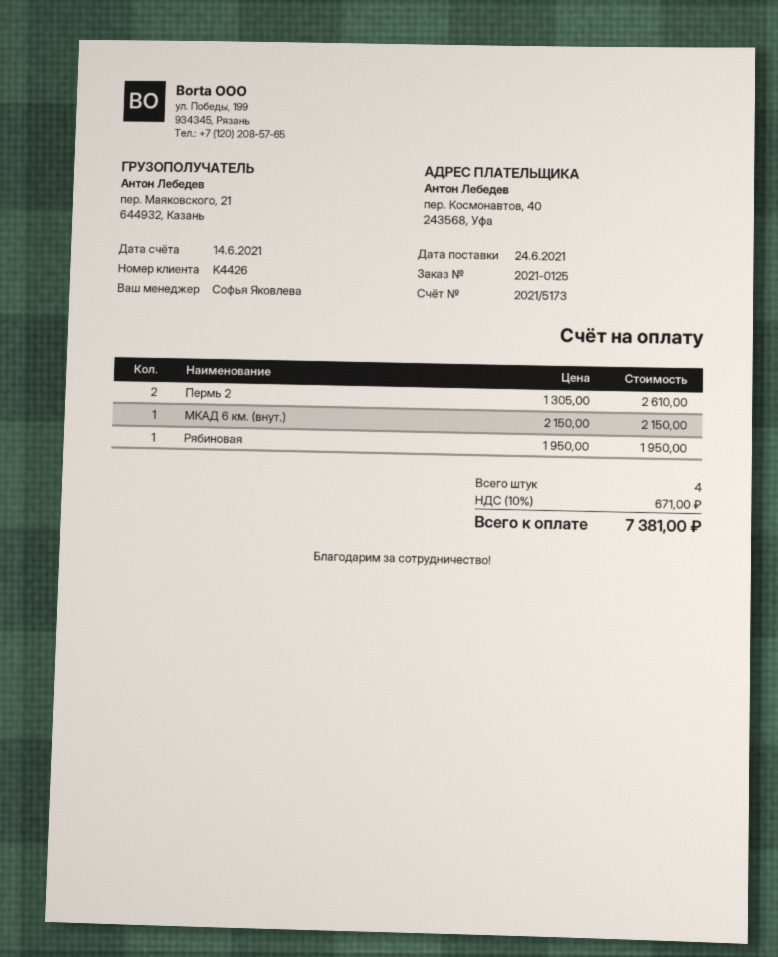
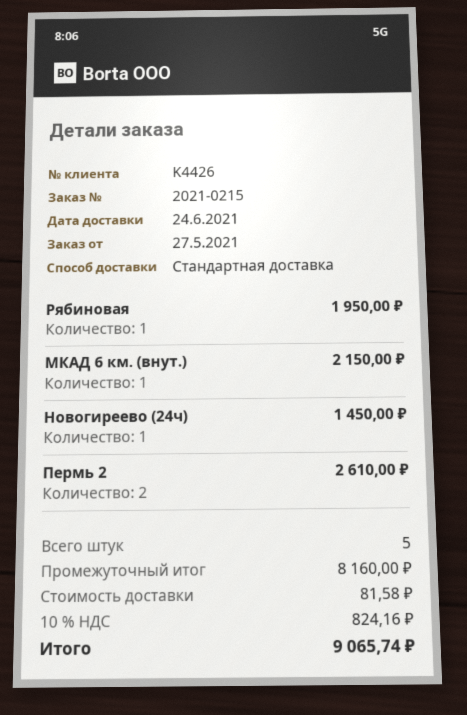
order number: 2021-0125 -> 2021-0215
Новогиреево (24ч): none -> 1 for 1450.00
total quantity: 4 -> 5
shipping: none -> 81.58
tax: 10% = 671.00 -> 10% = 824.16
total: 7381.00 -> 9065.74

